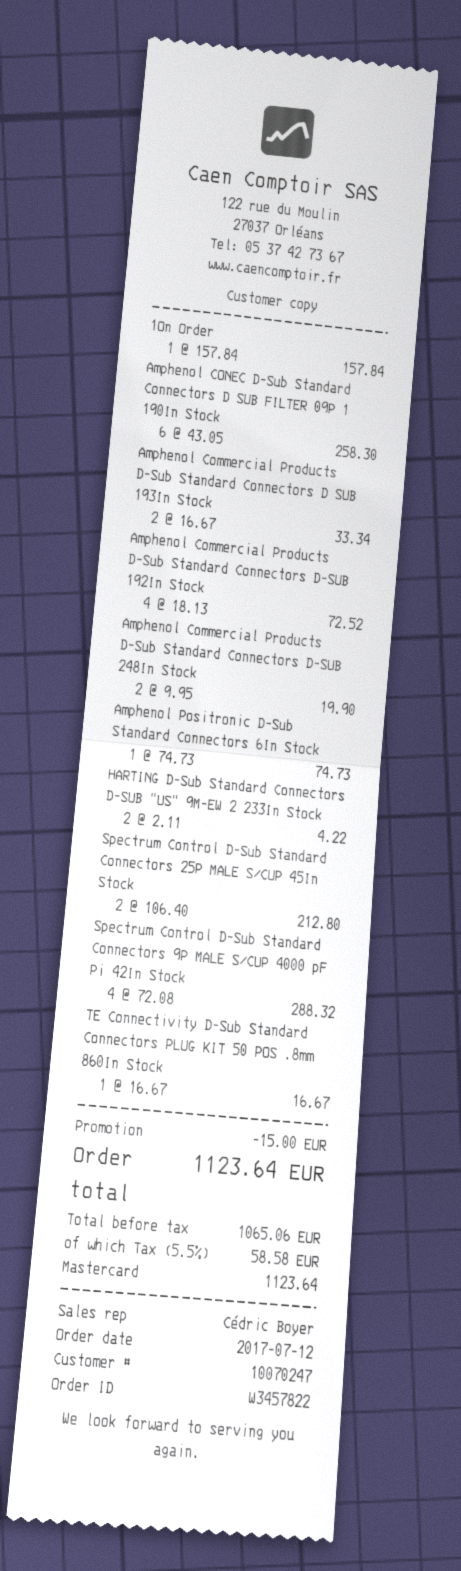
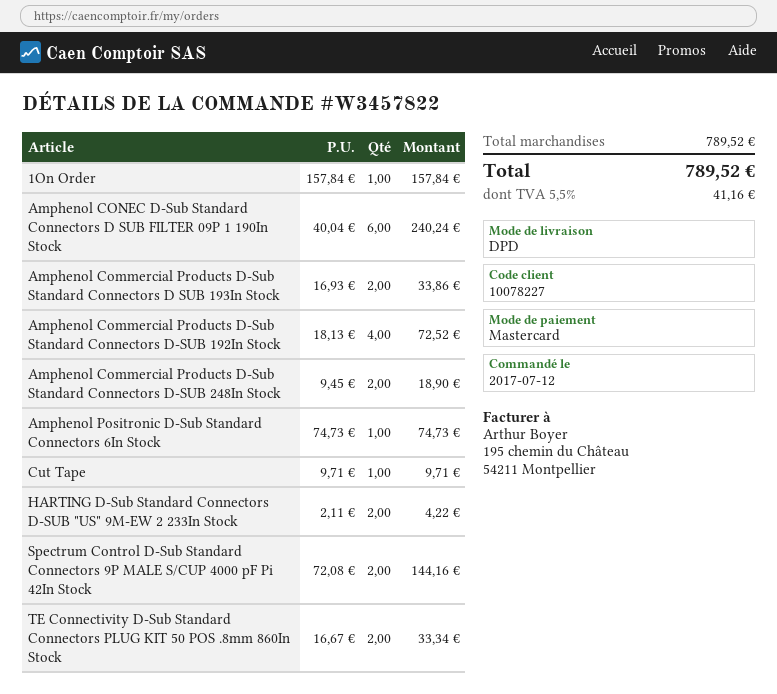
customer number: 10070247 -> 10078227
Amphenol CONEC D-Sub Standard Connectors D SUB FILTER 09P 1 190In Stock: 6 x 43.05 = 258.30 -> 6 x 40.04 = 240.24
Amphenol Commercial Products D-Sub Standard Connectors D SUB 193In Stock: 2 x 16.67 = 33.34 -> 2 x 16.93 = 33.86
Amphenol Commercial Products D-Sub Standard Connectors D-SUB 248In Stock: 2 x 9.95 = 19.90 -> 2 x 9.45 = 18.90
Spectrum Control D-Sub Standard Connectors 25P MALE S/CUP 45In Stock: 2 x 106.40 = 212.80 -> none
Spectrum Control D-Sub Standard Connectors 9P MALE S/CUP 4000 pF Pi 42In Stock: 4 x 72.08 = 288.32 -> 2 x 72.08 = 144.16
TE Connectivity D-Sub Standard Connectors PLUG KIT 50 POS .8mm 860In Stock: 1 x 16.67 = 16.67 -> 2 x 16.67 = 33.34
Cut Tape: none -> 1 x 9.71 = 9.71
discount: 15.00 -> none
tax: 5.5% = 58.58 -> 5.5% = 41.16
total: 1123.64 -> 789.52

